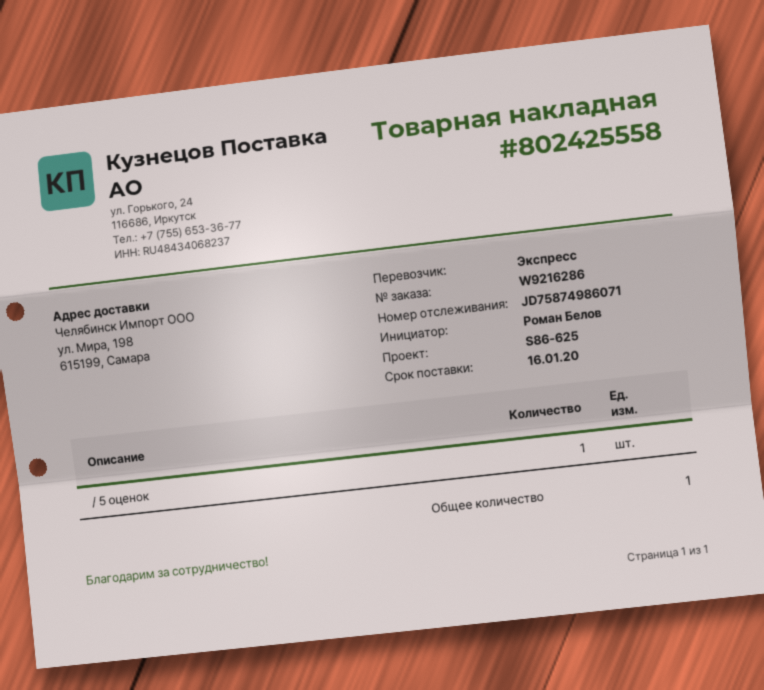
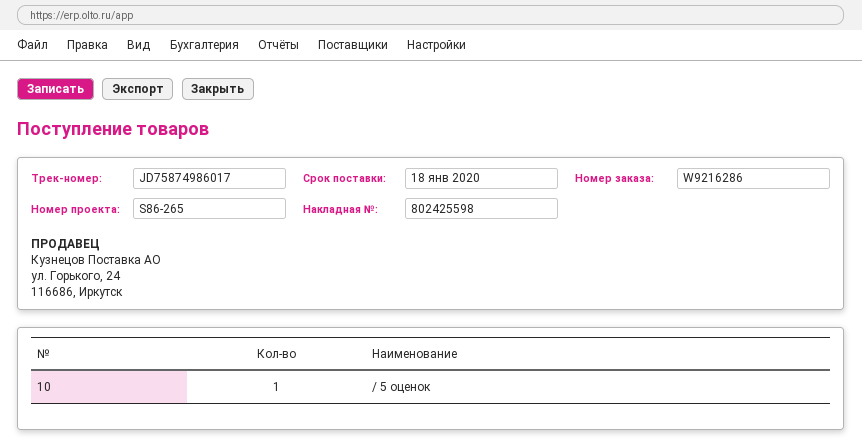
delivery note number: 802425558 -> 802425598
delivery date: 2020-01-16 -> 2020-01-18
reference: S86-625 -> S86-265
tracking number: JD75874986071 -> JD75874986017

